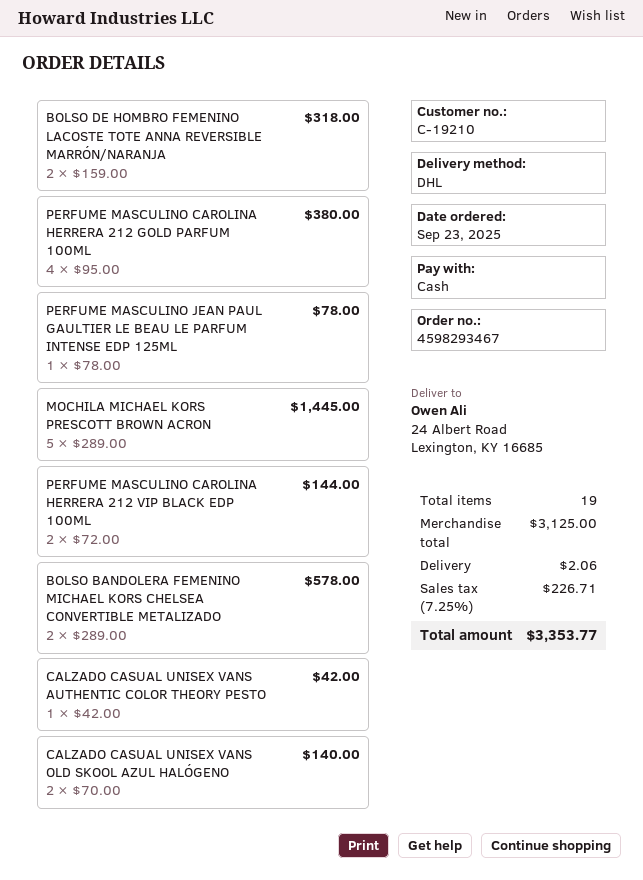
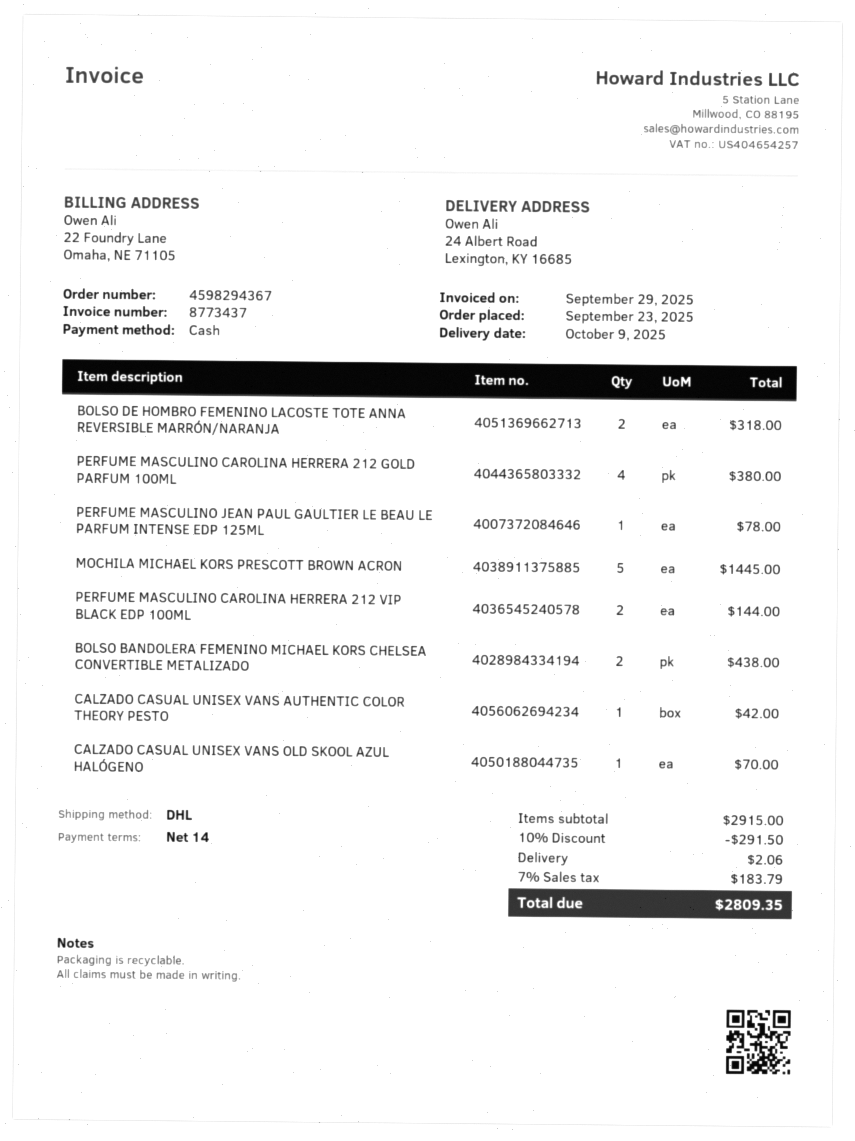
order number: 4598293467 -> 4598294367
BOLSO BANDOLERA FEMENINO MICHAEL KORS CHELSEA CONVERTIBLE METALIZADO: 2 for 578.00 -> 2 for 438.00
CALZADO CASUAL UNISEX VANS OLD SKOOL AZUL HALÓGENO: 2 for 140.00 -> 1 for 70.00
subtotal: 3125.00 -> 2915.00
discount: none -> 10% = 291.50
tax: 7.25% = 226.71 -> 7% = 183.79
total: 3353.77 -> 2809.35

